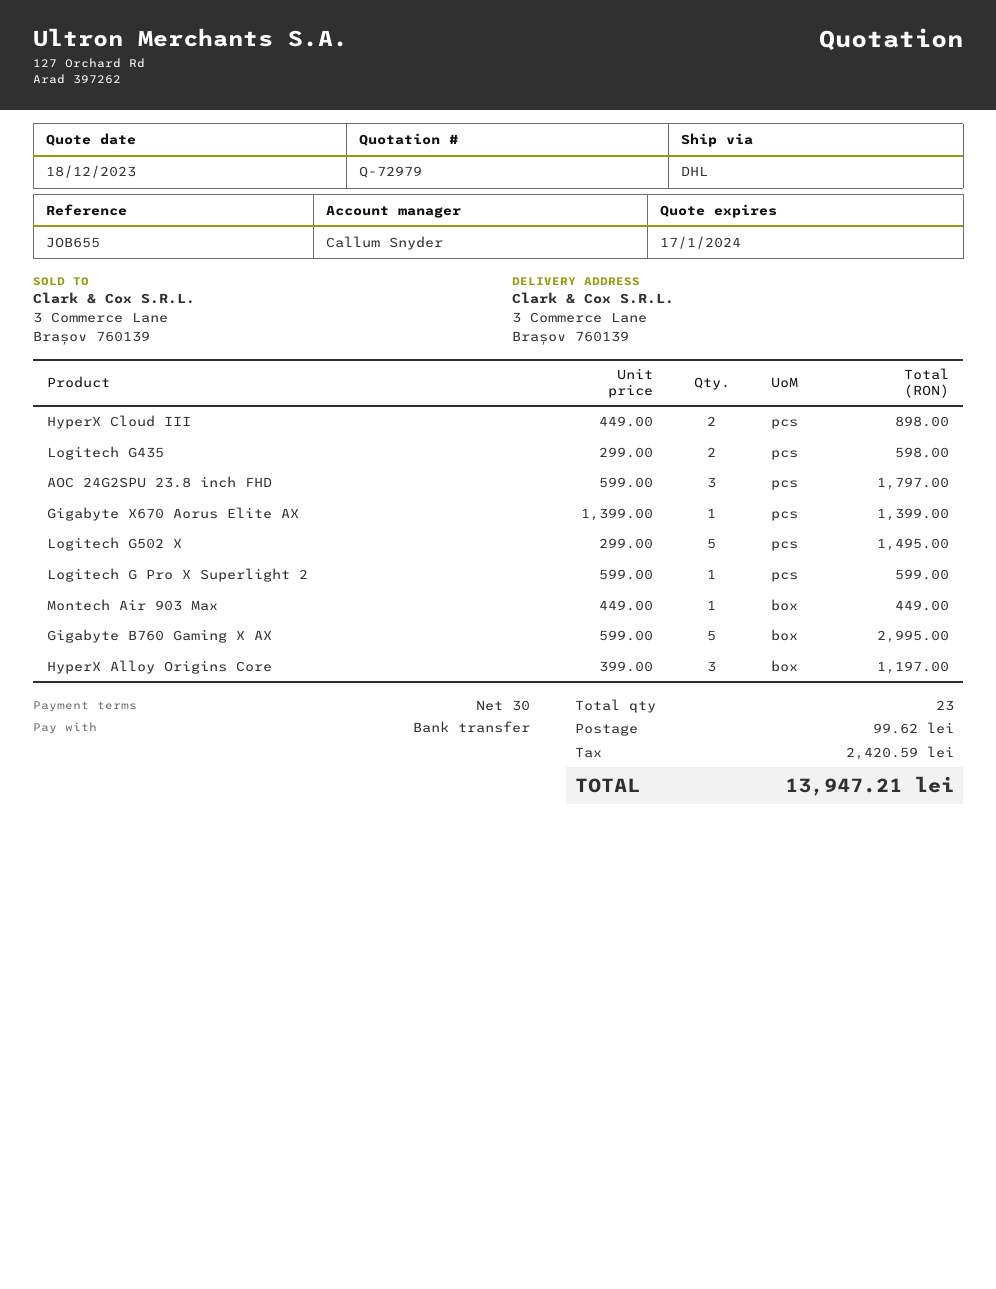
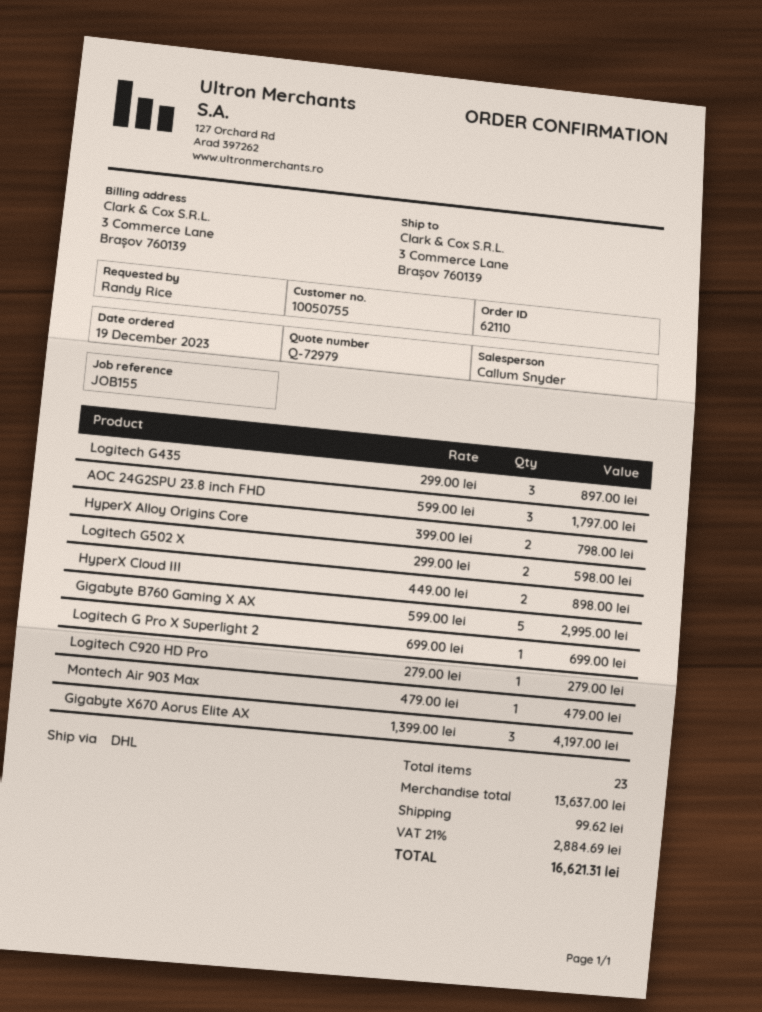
reference: JOB655 -> JOB155
Logitech G435: 2 x 299.00 = 598.00 -> 3 x 299.00 = 897.00
Gigabyte X670 Aorus Elite AX: 1 x 1399.00 = 1399.00 -> 3 x 1399.00 = 4197.00
Logitech G502 X: 5 x 299.00 = 1495.00 -> 2 x 299.00 = 598.00
Logitech G Pro X Superlight 2: 1 x 599.00 = 599.00 -> 1 x 699.00 = 699.00
Montech Air 903 Max: 1 x 449.00 = 449.00 -> 1 x 479.00 = 479.00
HyperX Alloy Origins Core: 3 x 399.00 = 1197.00 -> 2 x 399.00 = 798.00
Logitech C920 HD Pro: none -> 1 x 279.00 = 279.00
tax: 2420.59 -> 2884.69
total: 13947.21 -> 16621.31

